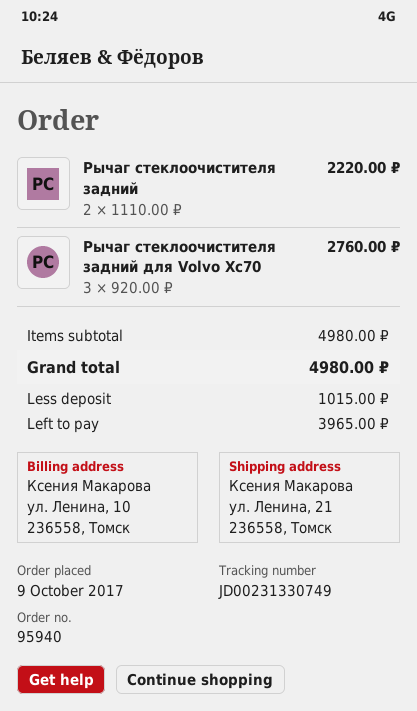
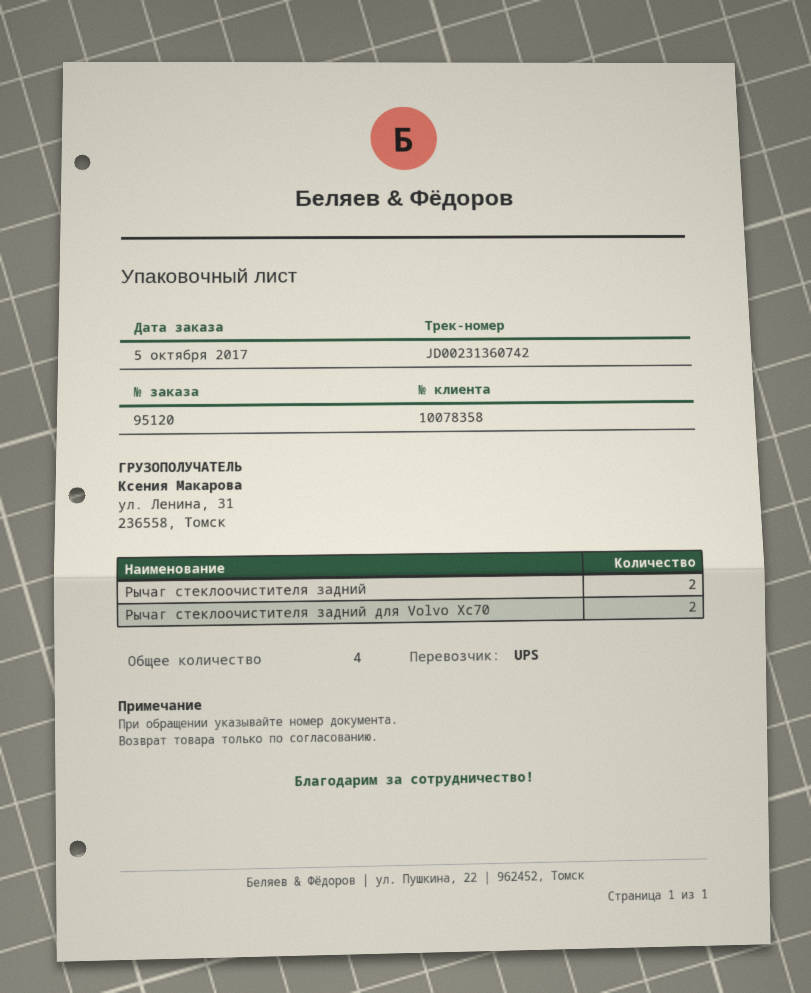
order number: 95940 -> 95120
order date: 2017-10-09 -> 2017-10-05
tracking number: JD00231330749 -> JD00231360742
ship to: ул. Ленина, 21, 236558, Томск -> ул. Ленина, 31, 236558, Томск
Рычаг стеклоочистителя задний для Volvo Xc70: 3 -> 2

